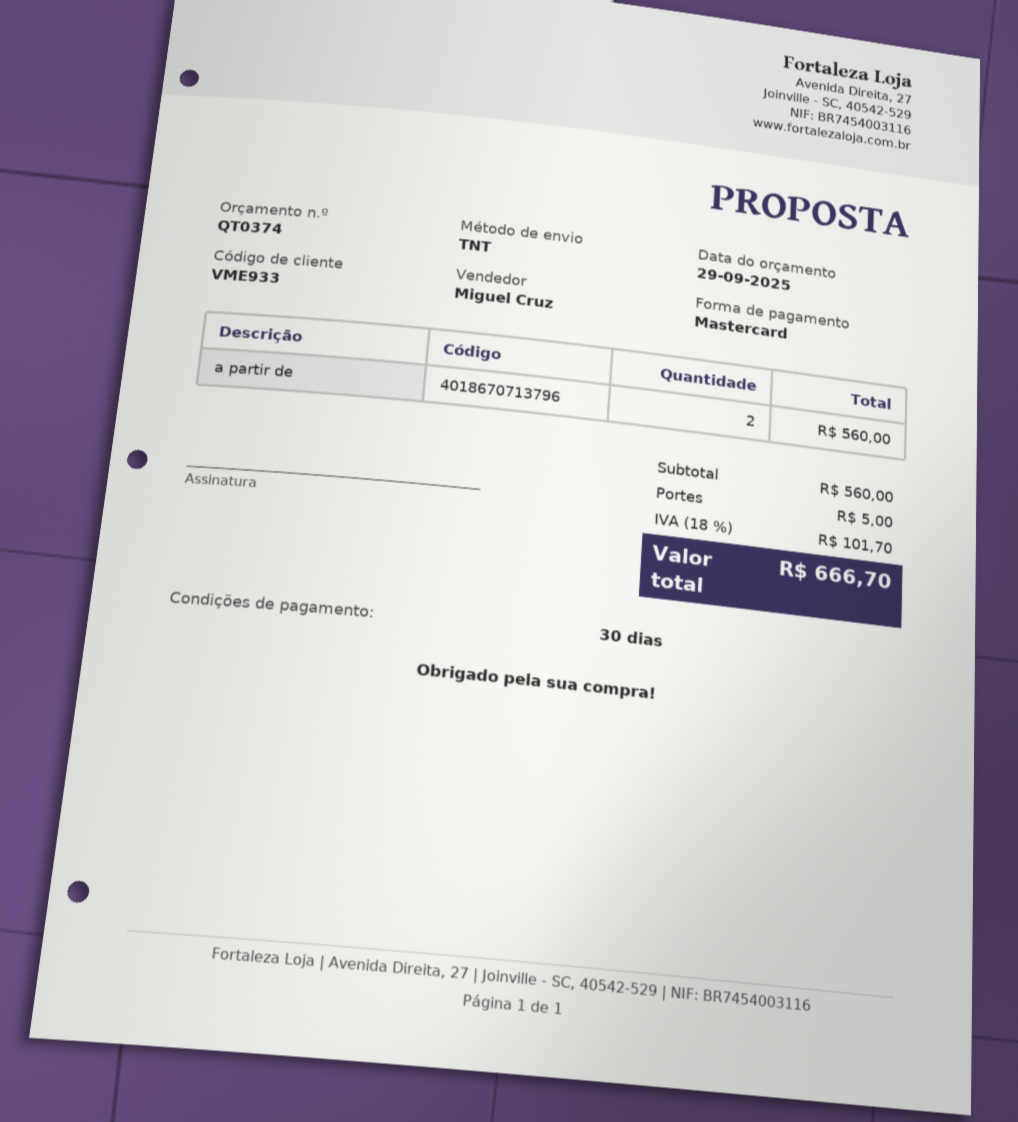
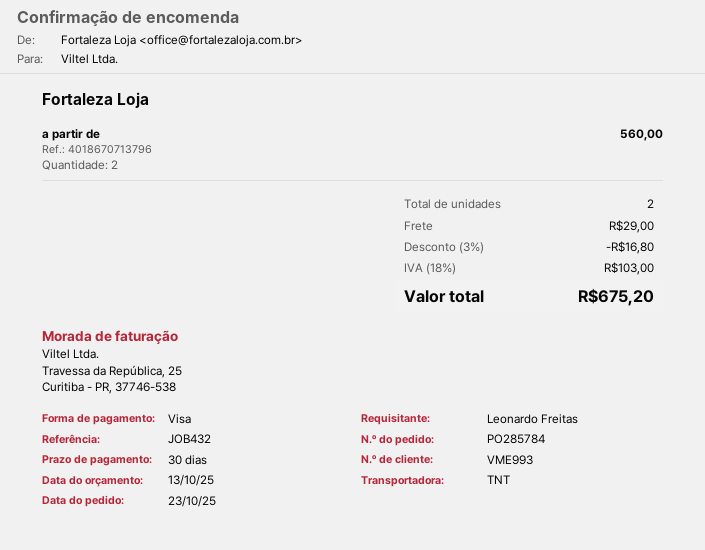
quote date: 2025-09-29 -> 2025-10-13
customer number: VME933 -> VME993
payment method: Mastercard -> Visa
discount: none -> 3% = 16.80
shipping: 5.00 -> 29.00
tax: 18% = 101.70 -> 18% = 103.00
total: 666.70 -> 675.20

